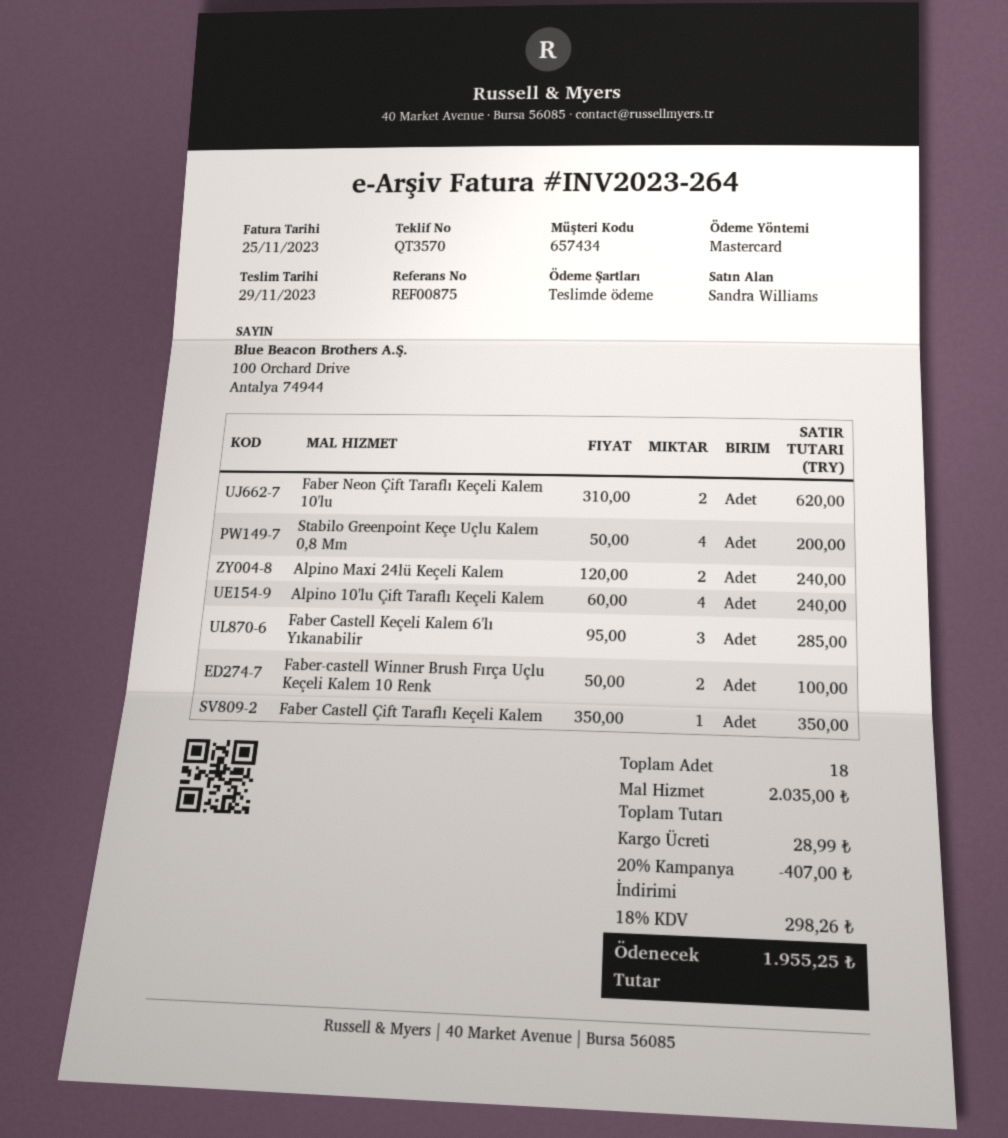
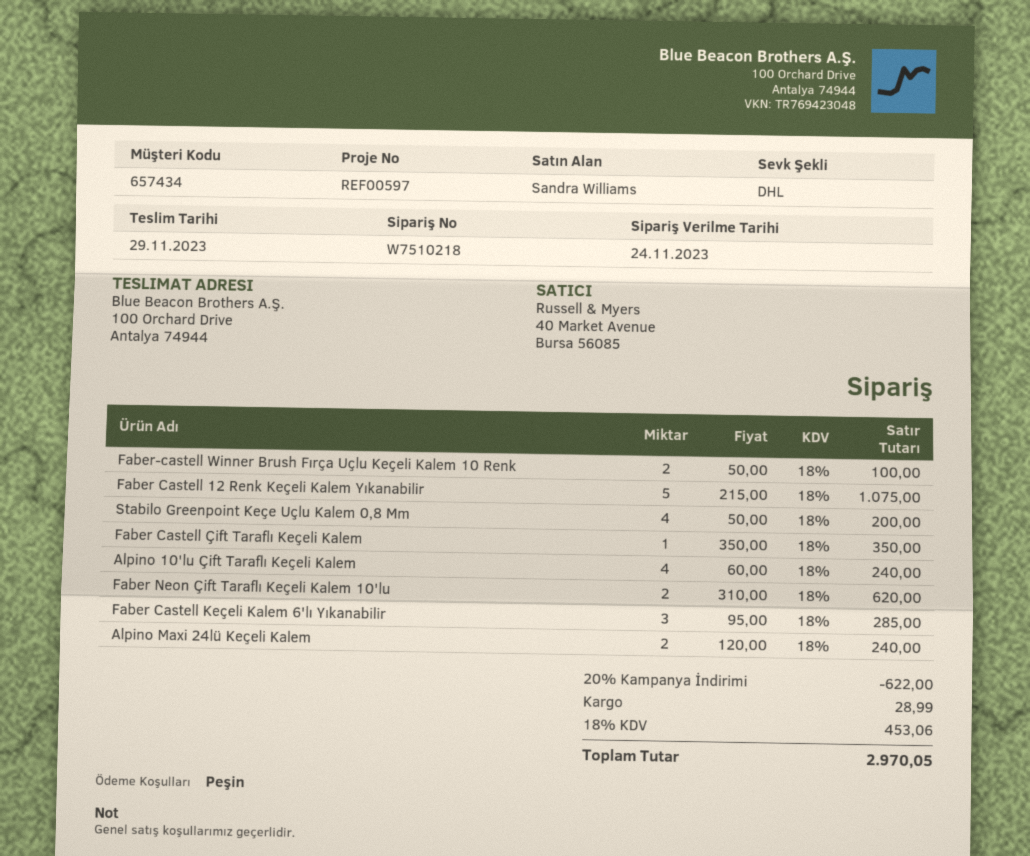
reference: REF00875 -> REF00597
Faber Castell 12 Renk Keçeli Kalem Yıkanabilir: none -> 5 x 215.00 = 1075.00
discount: 20% = 407.00 -> 20% = 622.00
tax: 18% = 298.26 -> 18% = 453.06
total: 1955.25 -> 2970.05

